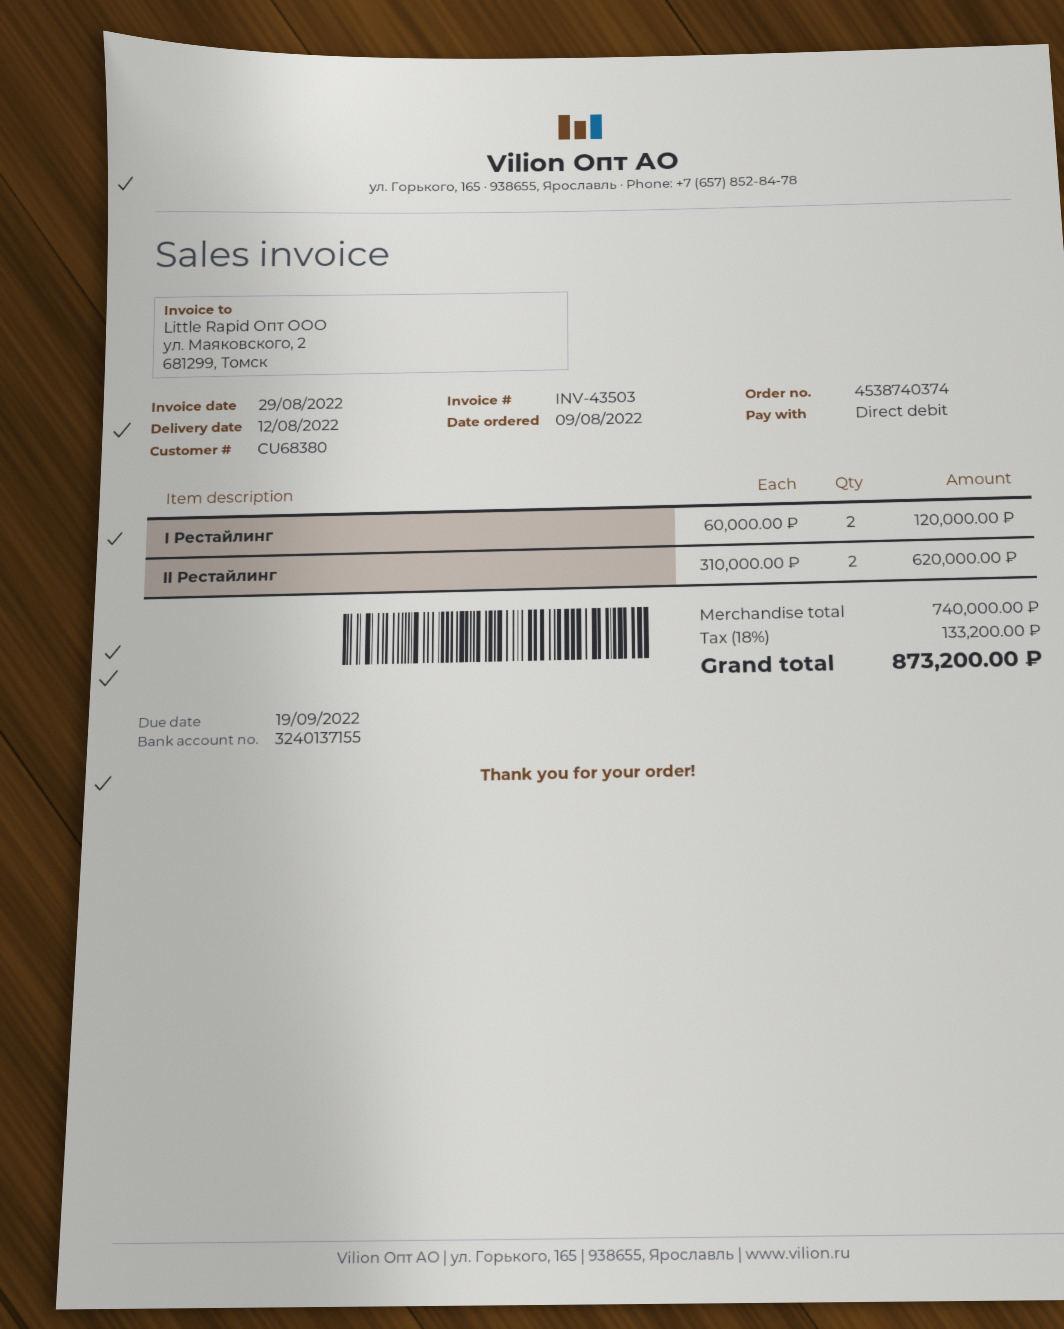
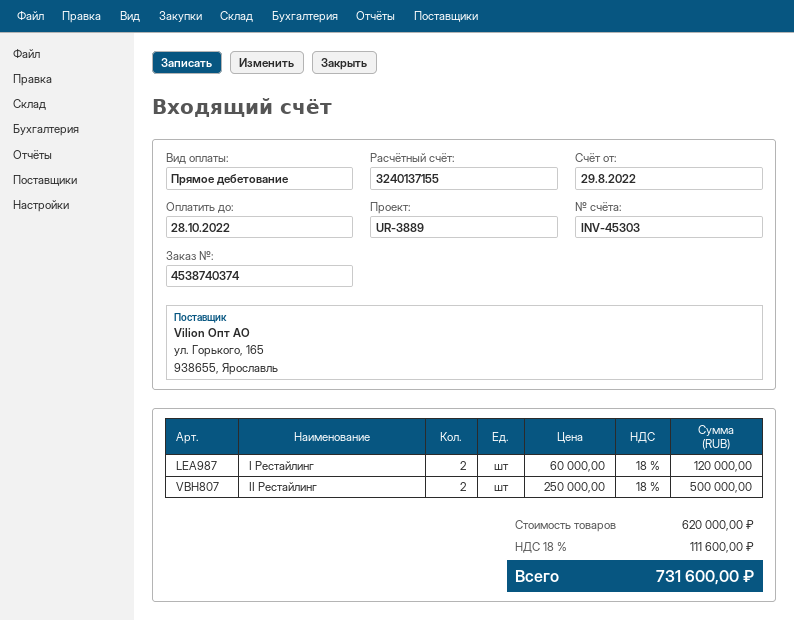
invoice number: INV-43503 -> INV-45303
due date: 2022-09-19 -> 2022-10-28
II Рестайлинг: 2 x 310000.00 = 620000.00 -> 2 x 250000.00 = 500000.00
subtotal: 740000.00 -> 620000.00
tax: 18% = 133200.00 -> 18% = 111600.00
total: 873200.00 -> 731600.00

